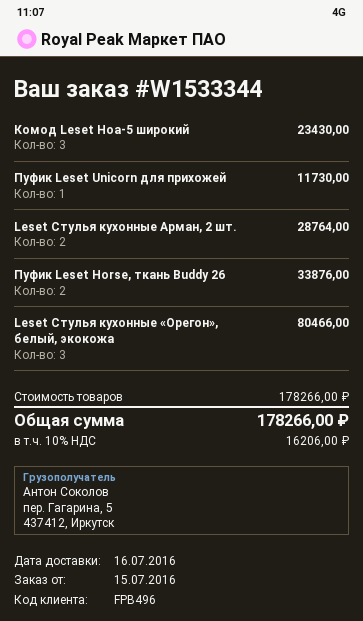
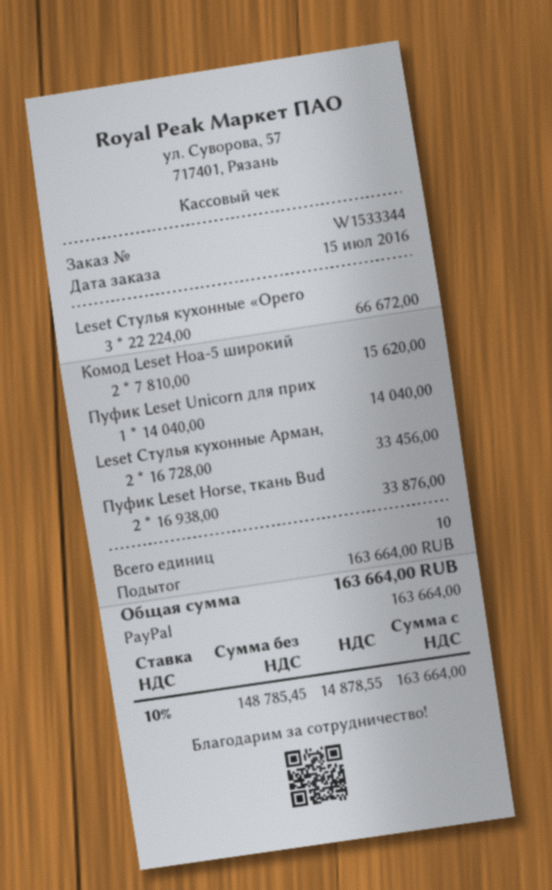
Комод Leset Ноа-5 широкий: 3 for 23430.00 -> 2 for 15620.00
Пуфик Leset Unicorn для прихожей: 1 for 11730.00 -> 1 for 14040.00
Leset Стулья кухонные Арман, 2 шт.: 2 for 28764.00 -> 2 for 33456.00
Leset Стулья кухонные «Орегон», белый, экокожа: 3 for 80466.00 -> 3 for 66672.00
subtotal: 178266.00 -> 163664.00
tax: 10% = 16206.00 -> 10% = 14878.55
total: 178266.00 -> 163664.00

